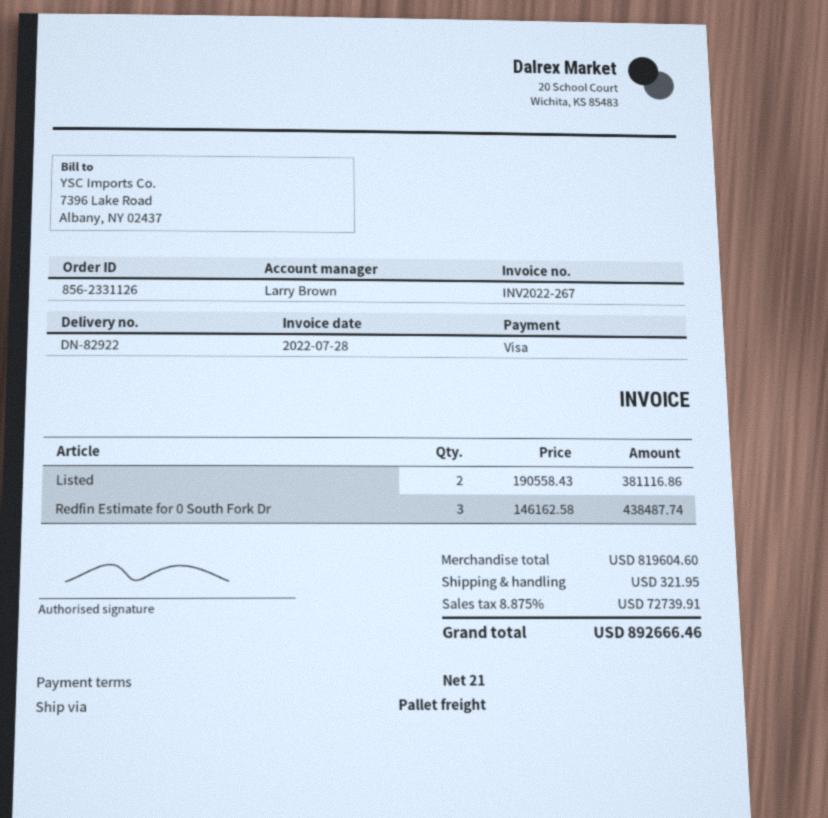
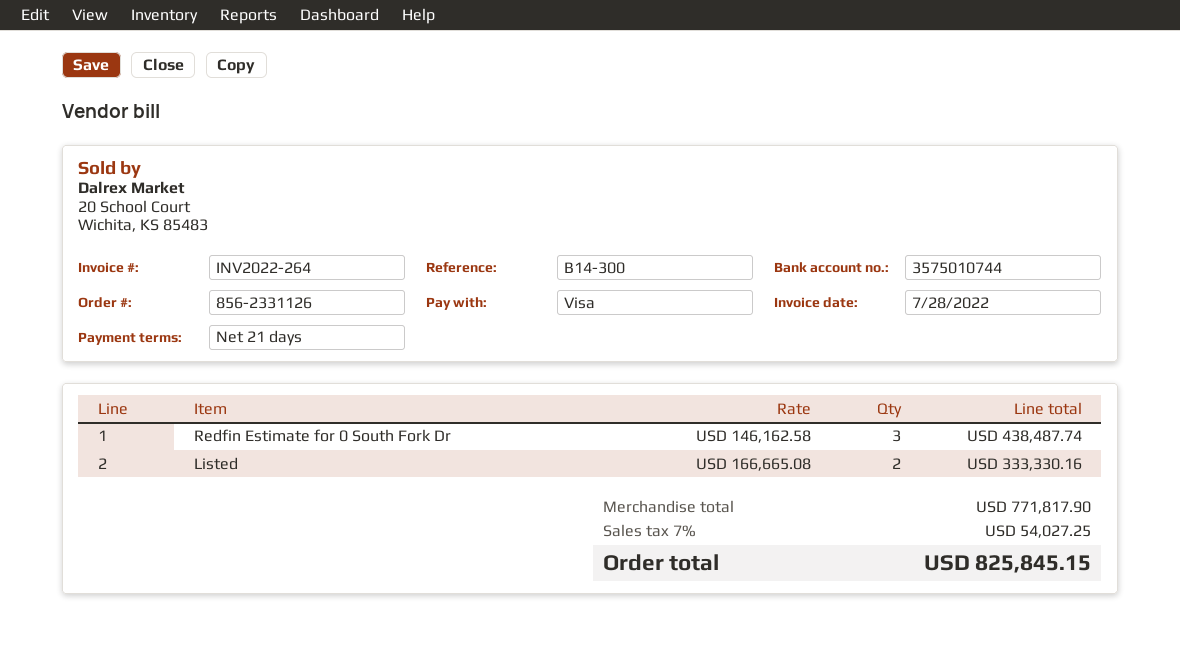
invoice number: INV2022-267 -> INV2022-264
Listed: 2 x 190558.43 = 381116.86 -> 2 x 166665.08 = 333330.16
subtotal: 819604.60 -> 771817.90
shipping: 321.95 -> none
tax: 8.875% = 72739.91 -> 7% = 54027.25
total: 892666.46 -> 825845.15

